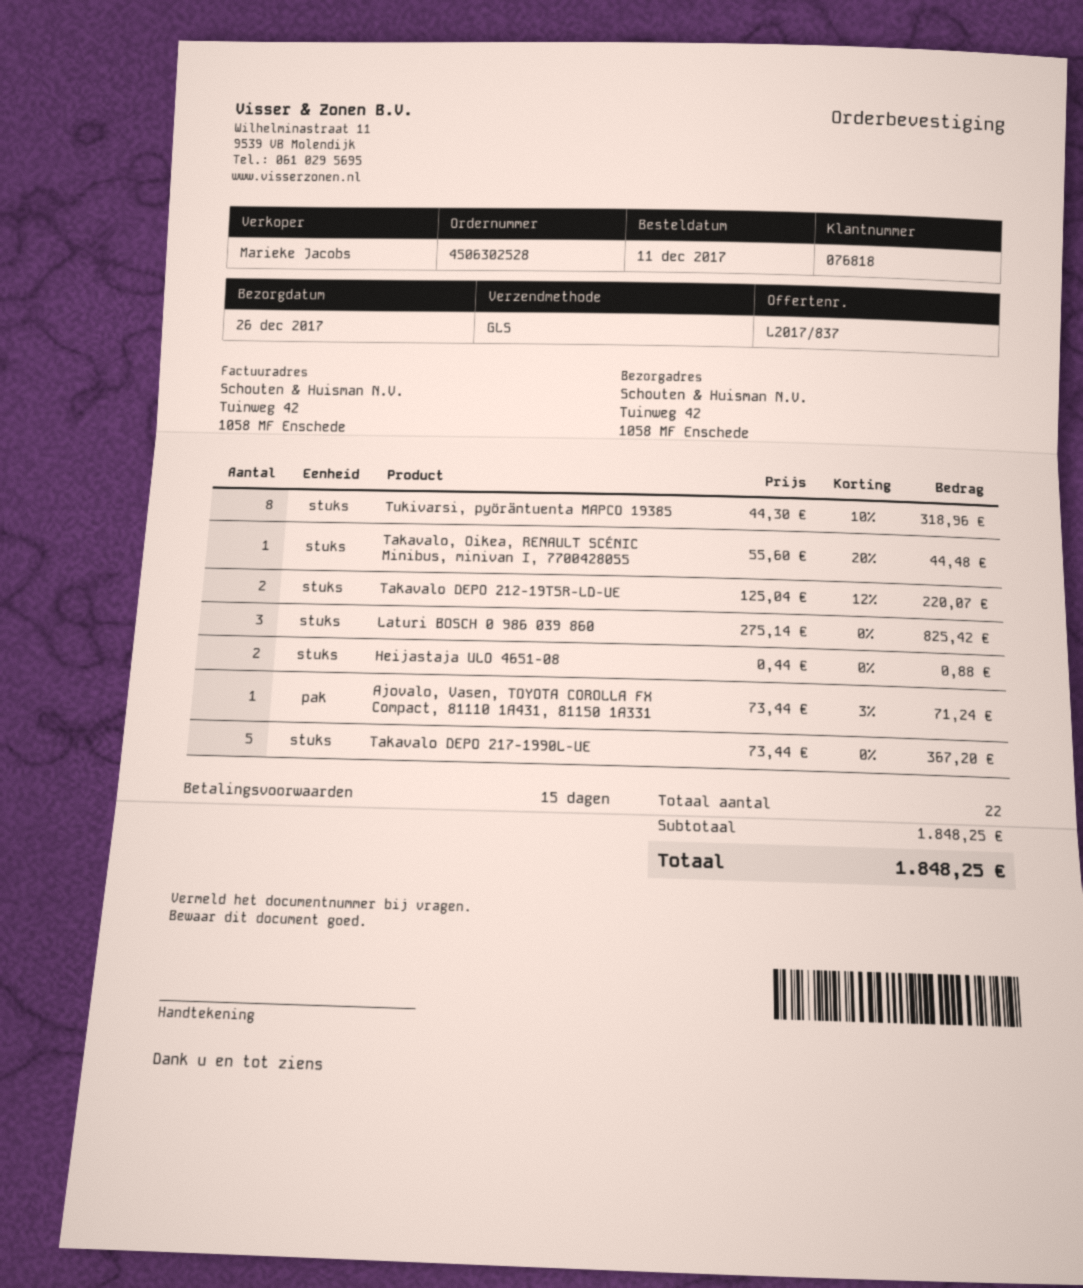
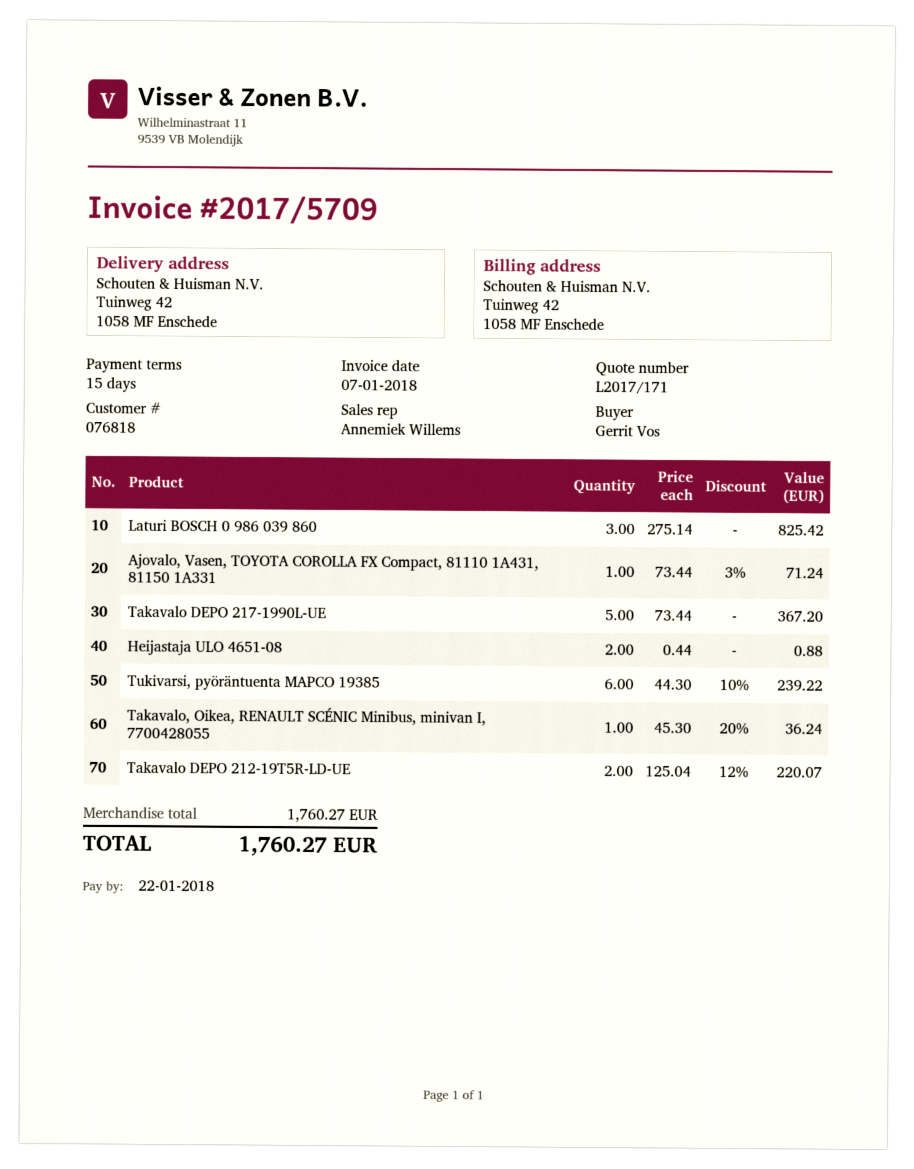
quote number: L2017/837 -> L2017/171
sales rep: Marieke Jacobs -> Annemiek Willems
Tukivarsi, pyöräntuenta MAPCO 19385: 8 x 44.30 - 10% = 318.96 -> 6 x 44.30 - 10% = 239.22
Takavalo, Oikea, RENAULT SCÉNIC Minibus, minivan I, 7700428055: 1 x 55.60 - 20% = 44.48 -> 1 x 45.30 - 20% = 36.24
subtotal: 1848.25 -> 1760.27
total: 1848.25 -> 1760.27

